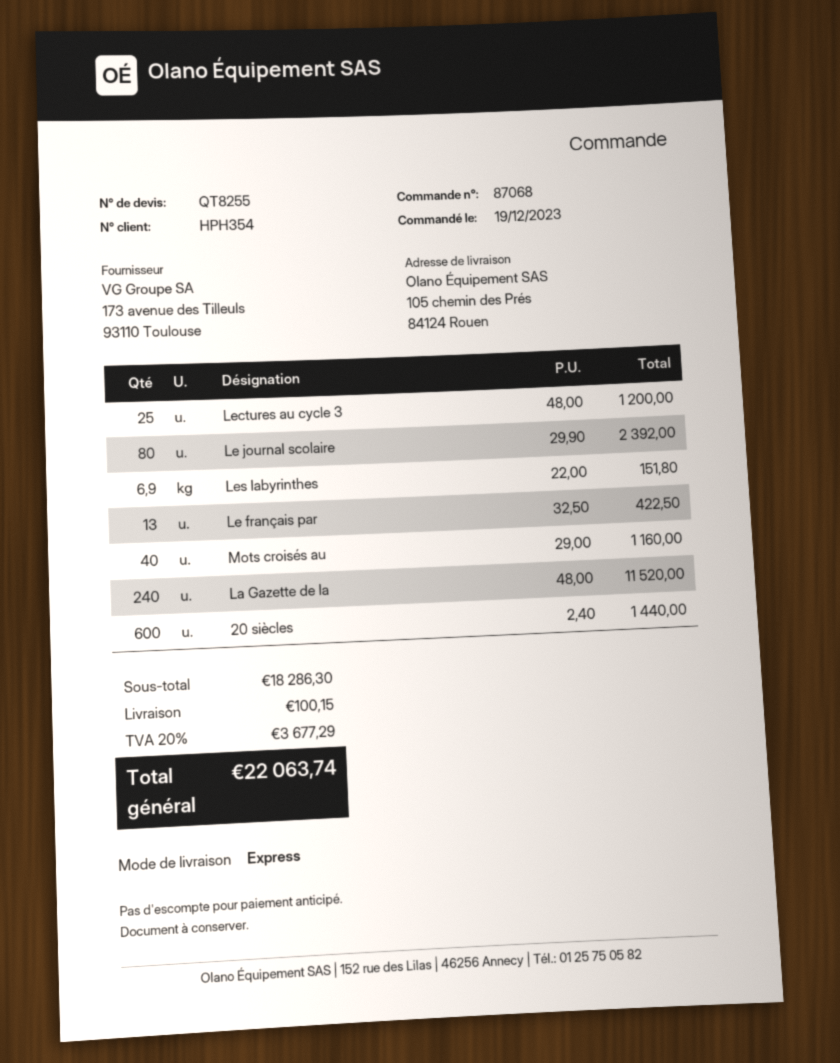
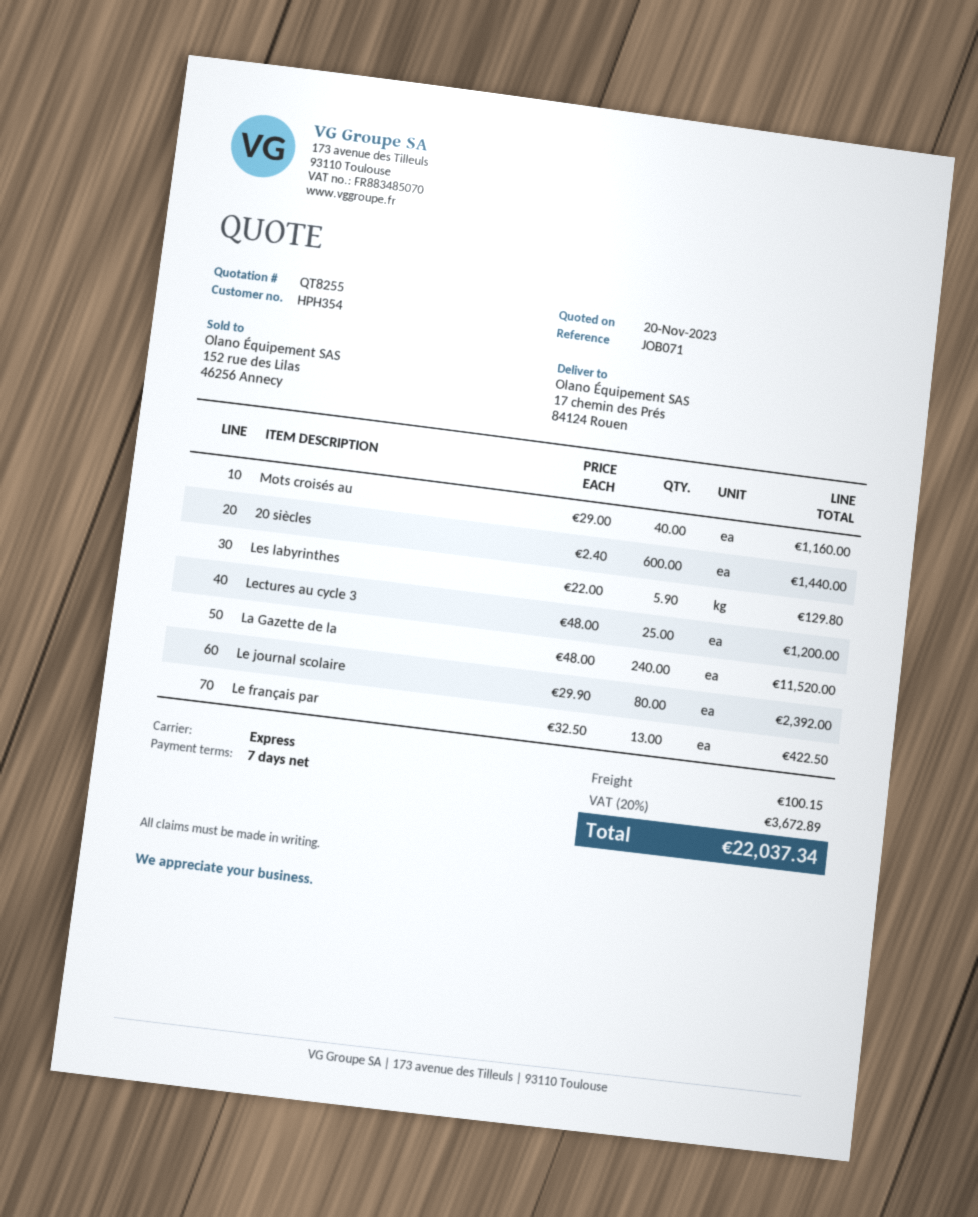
ship to: 105 chemin des Prés, 84124 Rouen -> 17 chemin des Prés, 84124 Rouen
Les labyrinthes: 6.9 x 22.00 = 151.80 -> 5.9 x 22.00 = 129.80
tax: 20% = 3677.29 -> 20% = 3672.89
total: 22063.74 -> 22037.34

